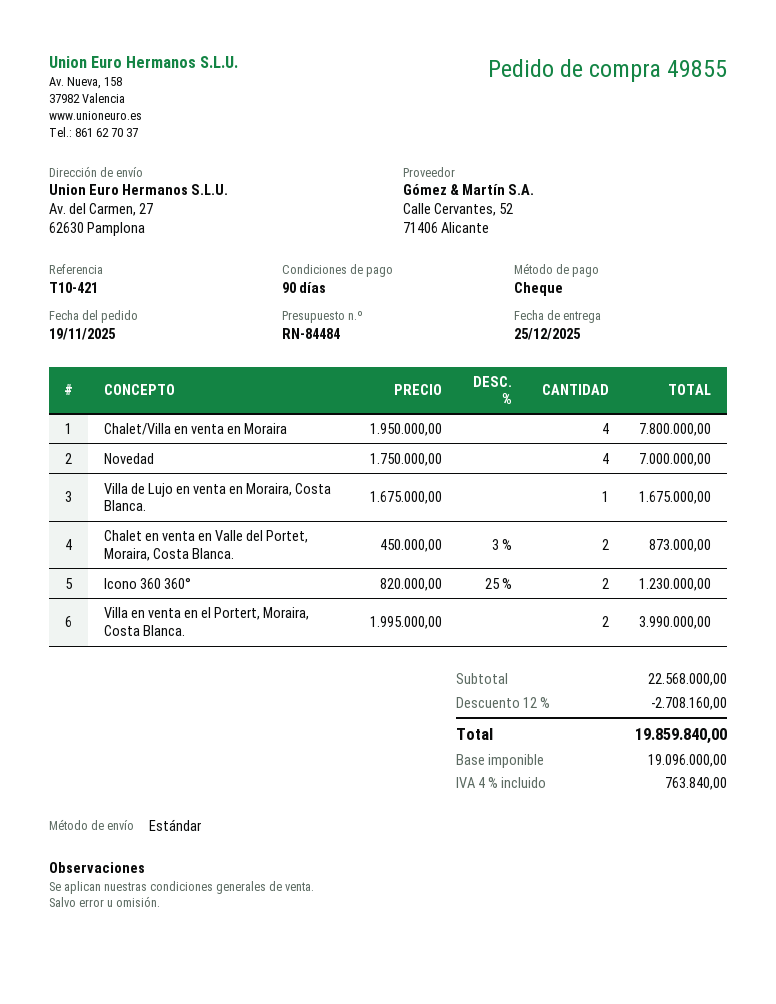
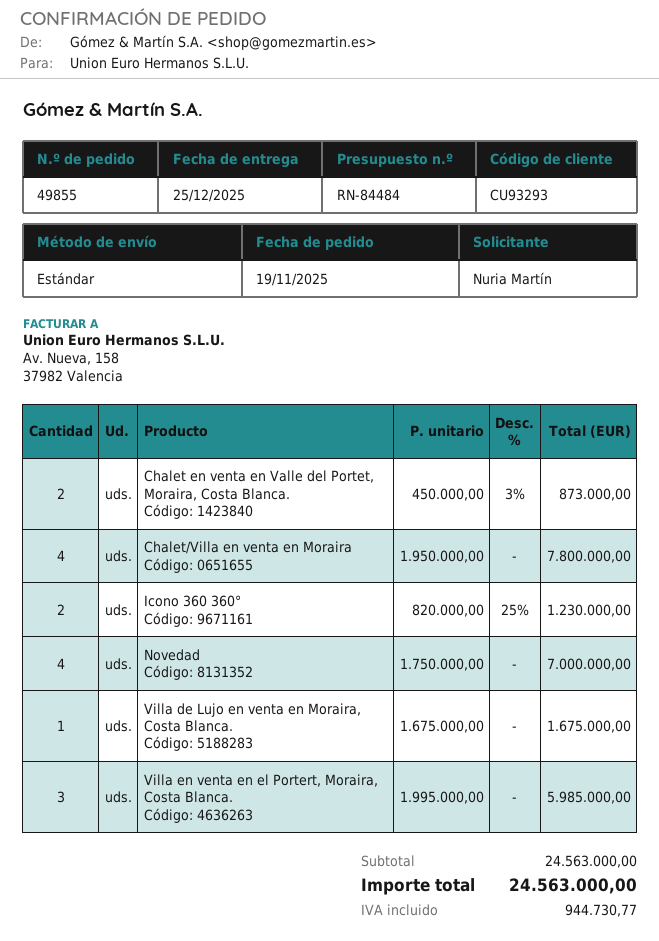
Villa en venta en el Portert, Moraira, Costa Blanca.: 2 x 1995000.00 = 3990000.00 -> 3 x 1995000.00 = 5985000.00
subtotal: 22568000.00 -> 24563000.00
discount: 12% = 2708160.00 -> none
tax: 763840.00 -> 944730.77
total: 19859840.00 -> 24563000.00

